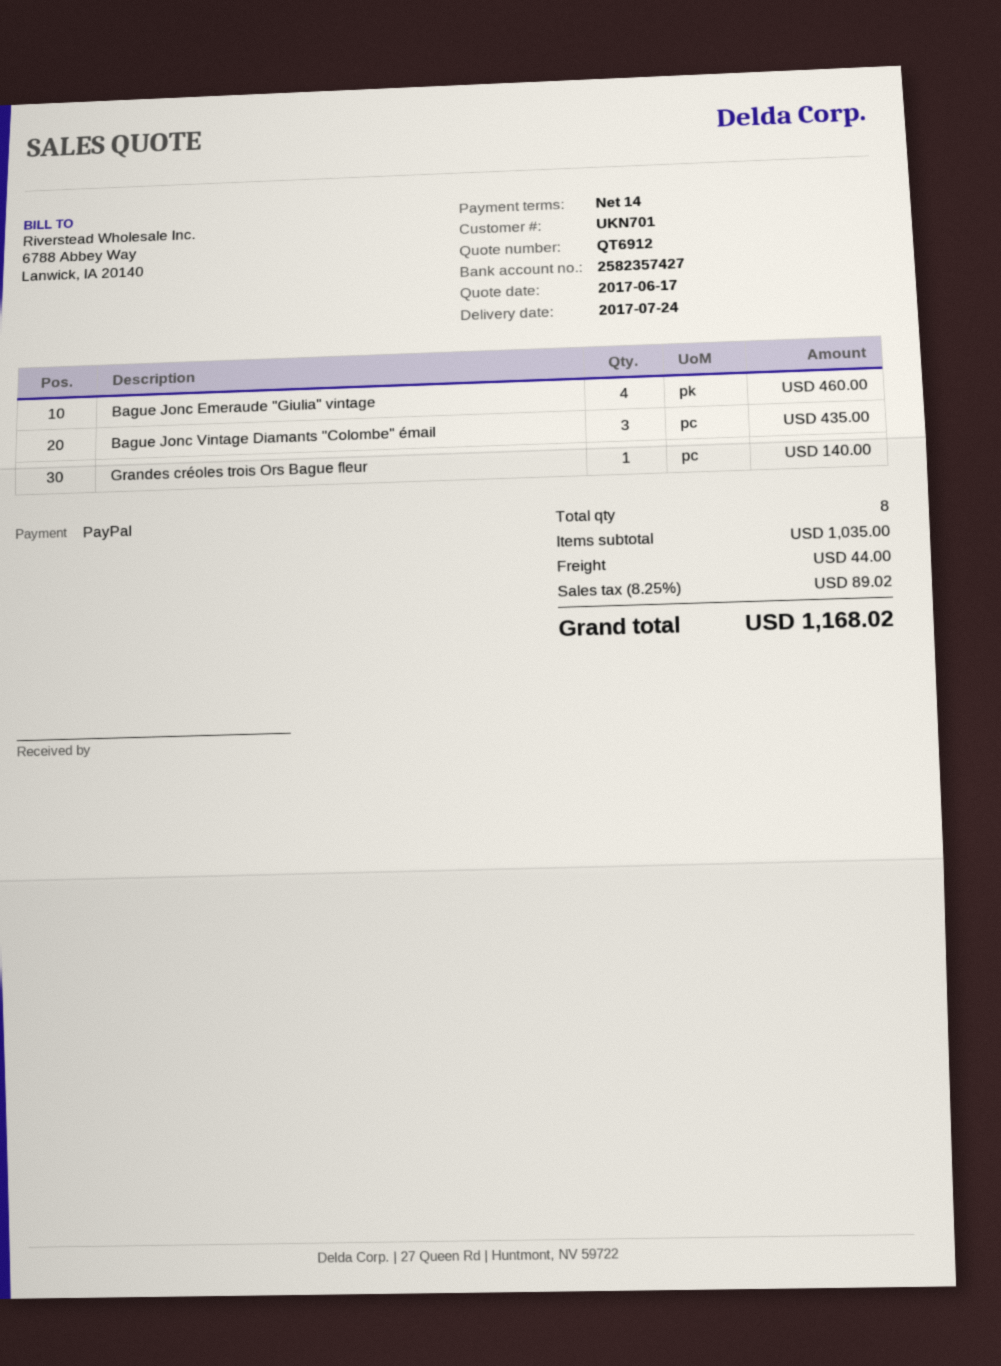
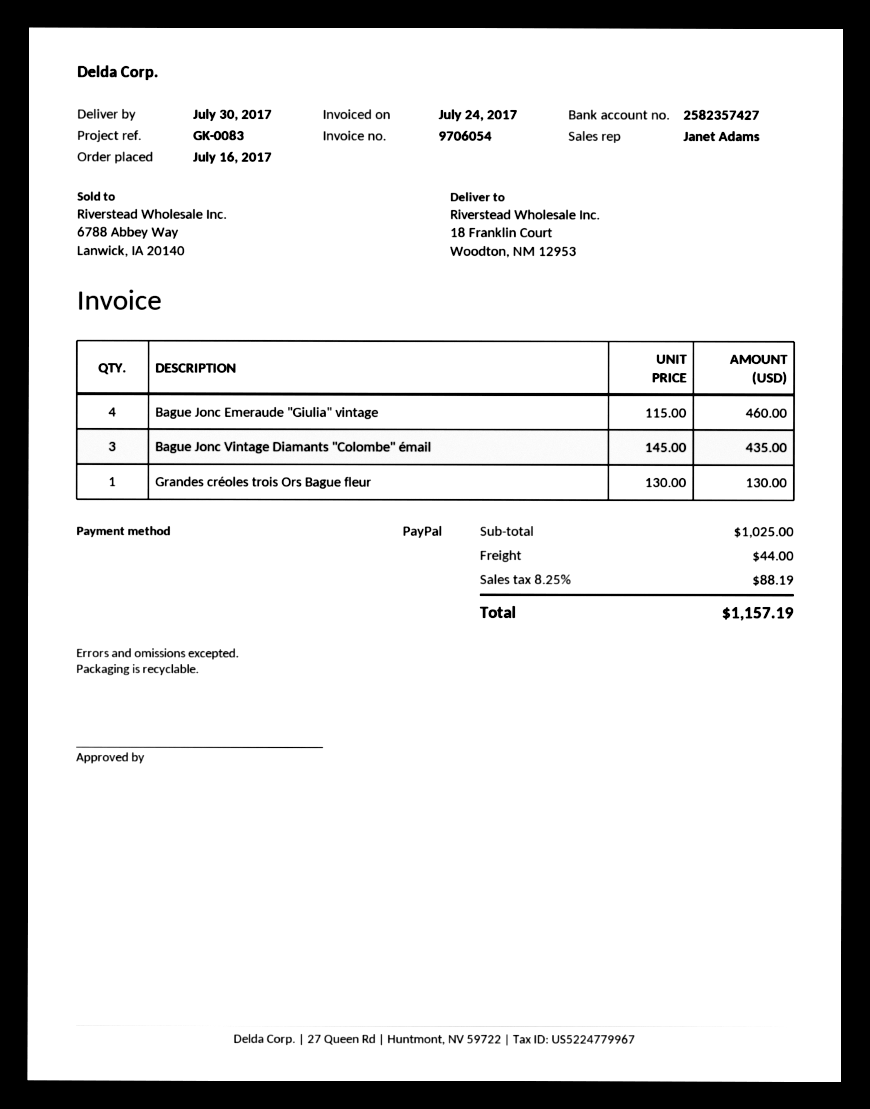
delivery date: 2017-07-24 -> 2017-07-30
Grandes créoles trois Ors Bague fleur: 1 for 140.00 -> 1 for 130.00
subtotal: 1035.00 -> 1025.00
tax: 8.25% = 89.02 -> 8.25% = 88.19
total: 1168.02 -> 1157.19

